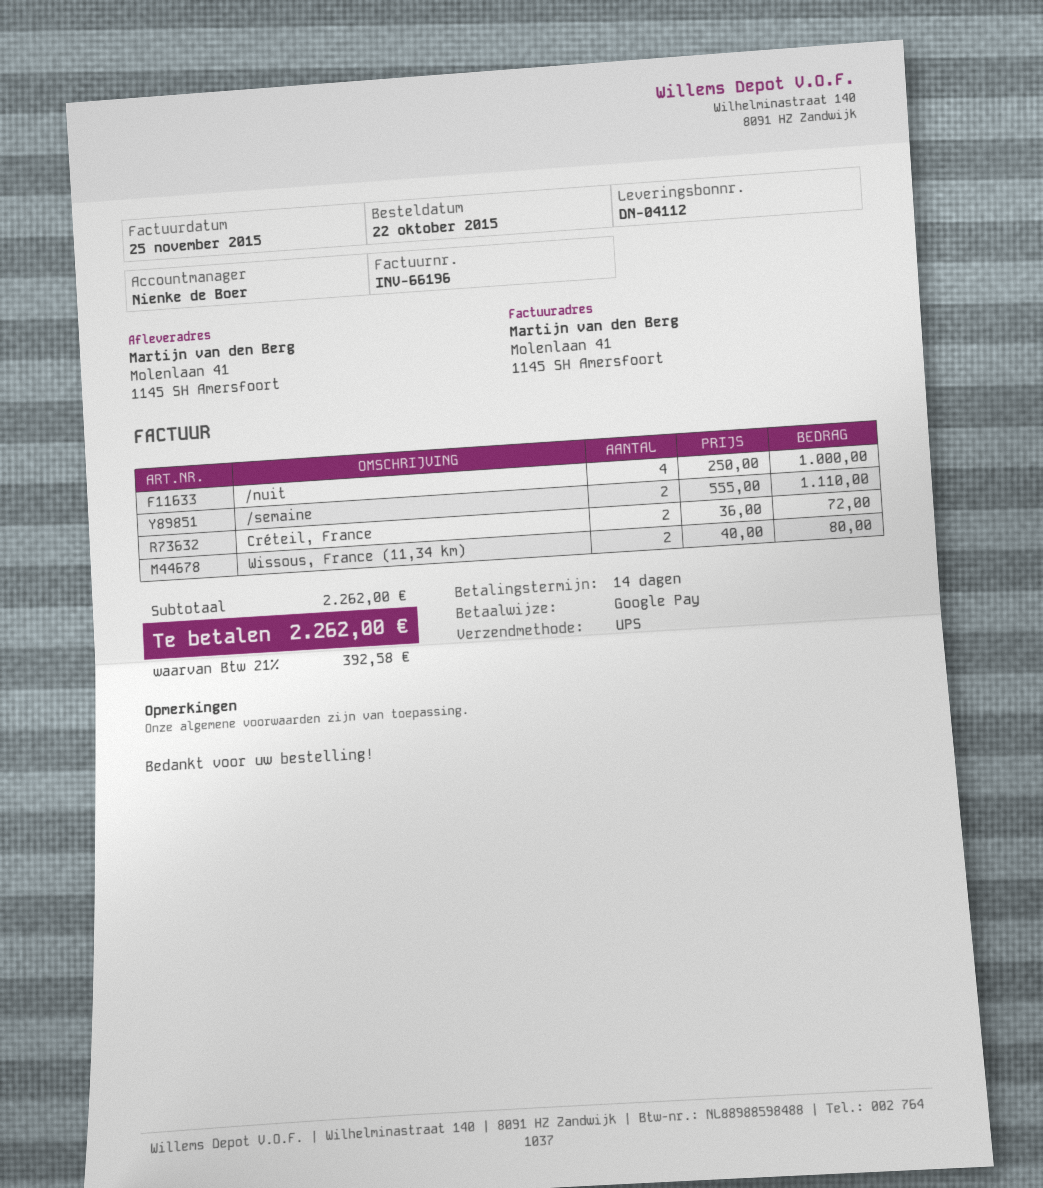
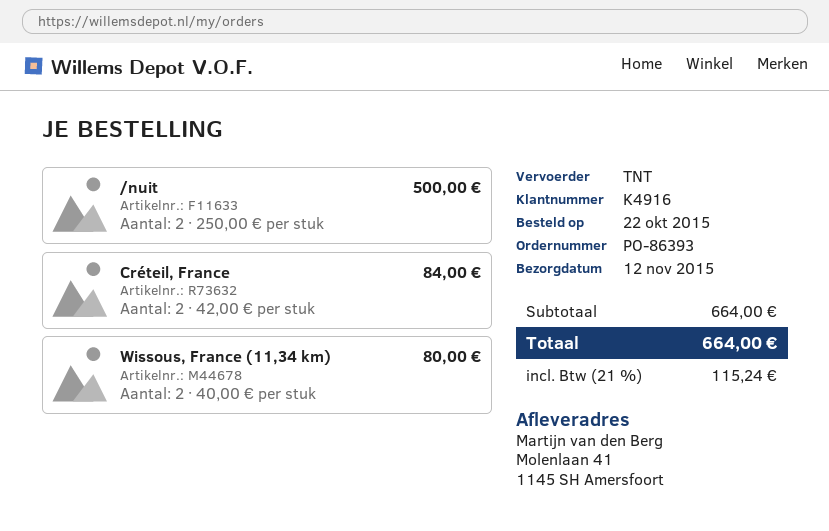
shipping method: UPS -> TNT
/nuit: 4 x 250.00 = 1000.00 -> 2 x 250.00 = 500.00
/semaine: 2 x 555.00 = 1110.00 -> none
Créteil, France: 2 x 36.00 = 72.00 -> 2 x 42.00 = 84.00
subtotal: 2262.00 -> 664.00
tax: 21% = 392.58 -> 21% = 115.24
total: 2262.00 -> 664.00

